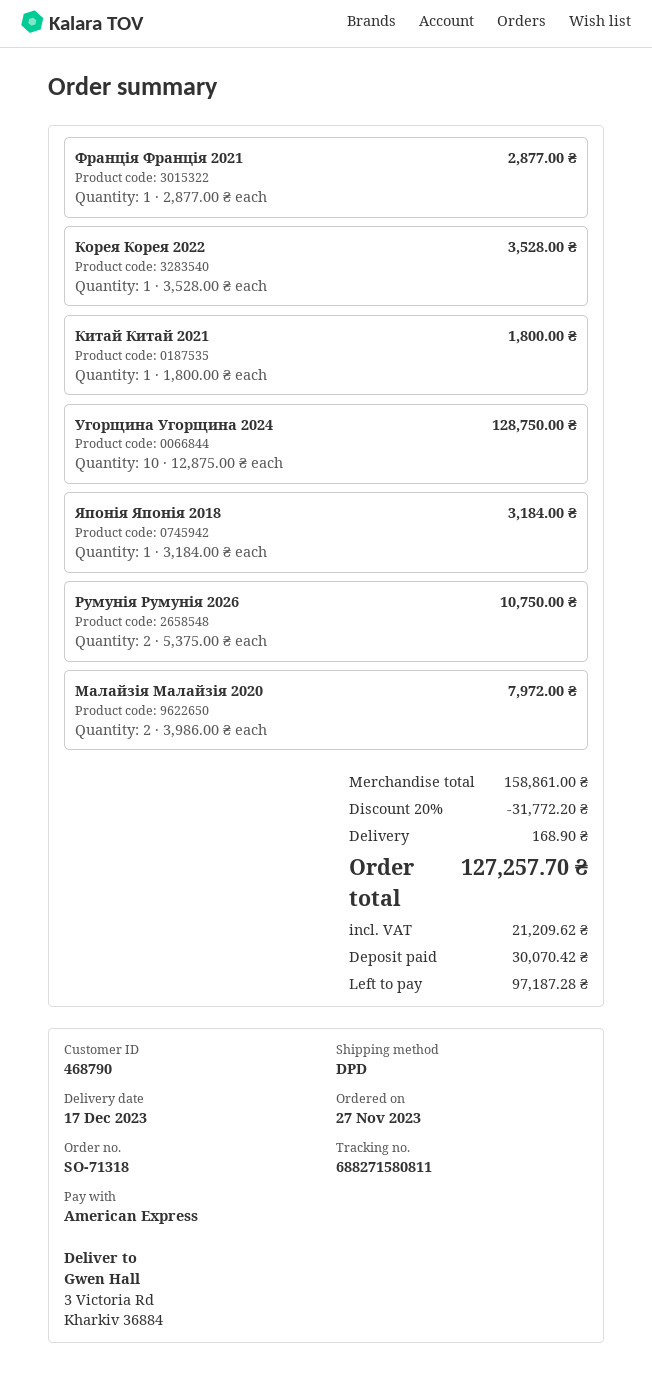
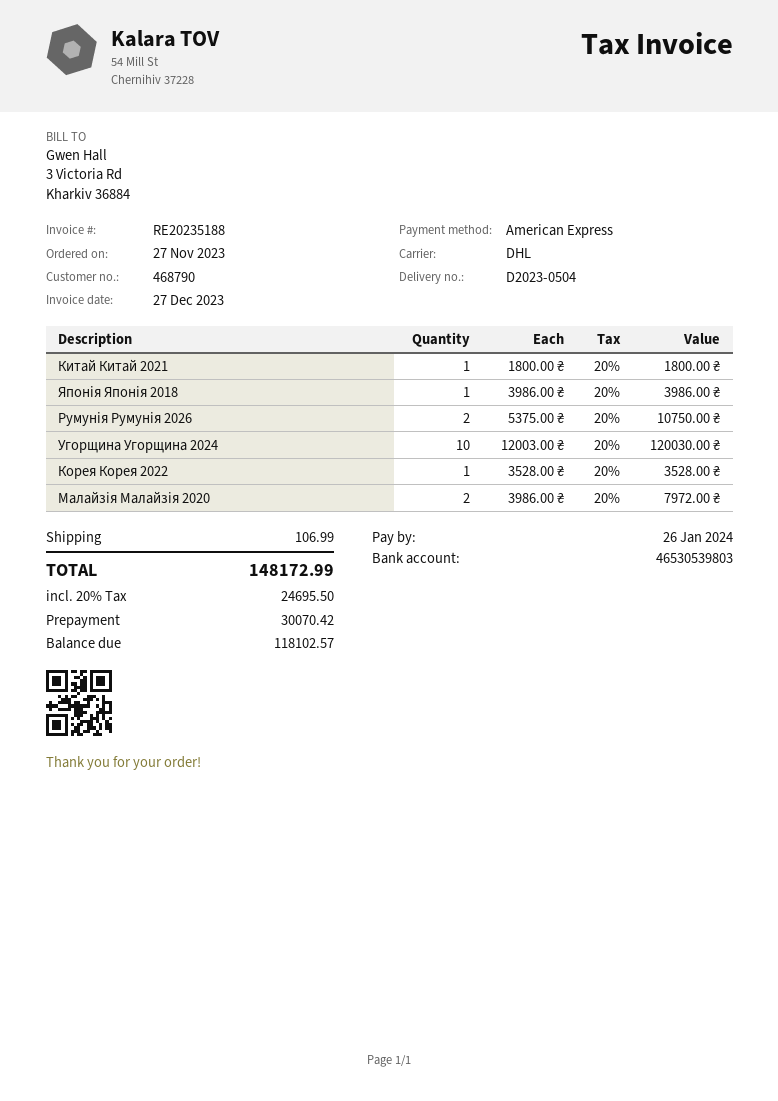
shipping method: DPD -> DHL
Франція Франція 2021: 1 x 2877.00 = 2877.00 -> none
Угорщина Угорщина 2024: 10 x 12875.00 = 128750.00 -> 10 x 12003.00 = 120030.00
Японія Японія 2018: 1 x 3184.00 = 3184.00 -> 1 x 3986.00 = 3986.00
discount: 20% = 31772.20 -> none
shipping: 168.90 -> 106.99
tax: 21209.62 -> 24695.50
total: 127257.70 -> 148172.99
balance: 97187.28 -> 118102.57

